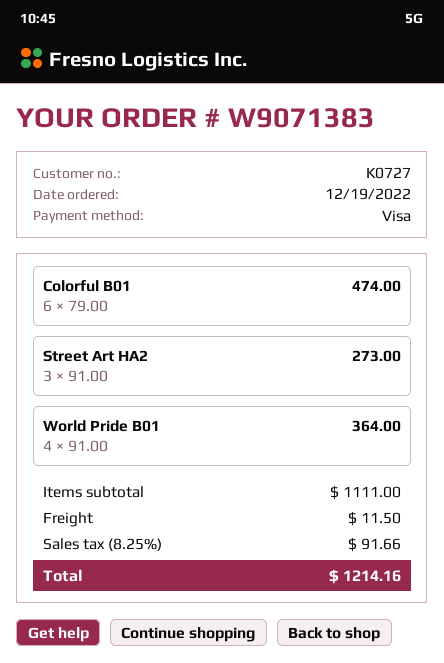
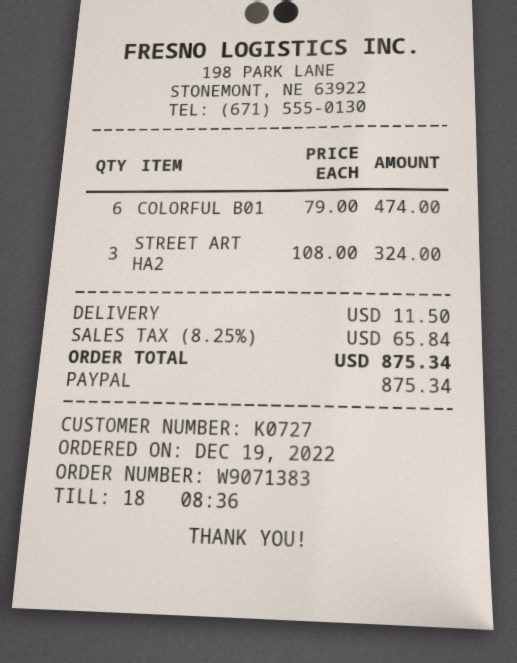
payment method: Visa -> PayPal
Street Art HA2: 3 x 91.00 = 273.00 -> 3 x 108.00 = 324.00
World Pride B01: 4 x 91.00 = 364.00 -> none
tax: 8.25% = 91.66 -> 8.25% = 65.84
total: 1214.16 -> 875.34

